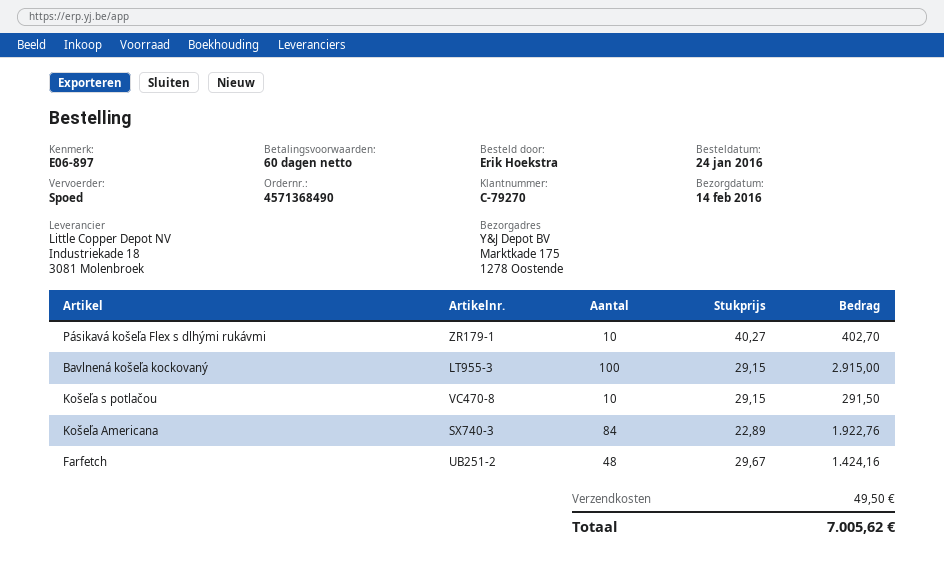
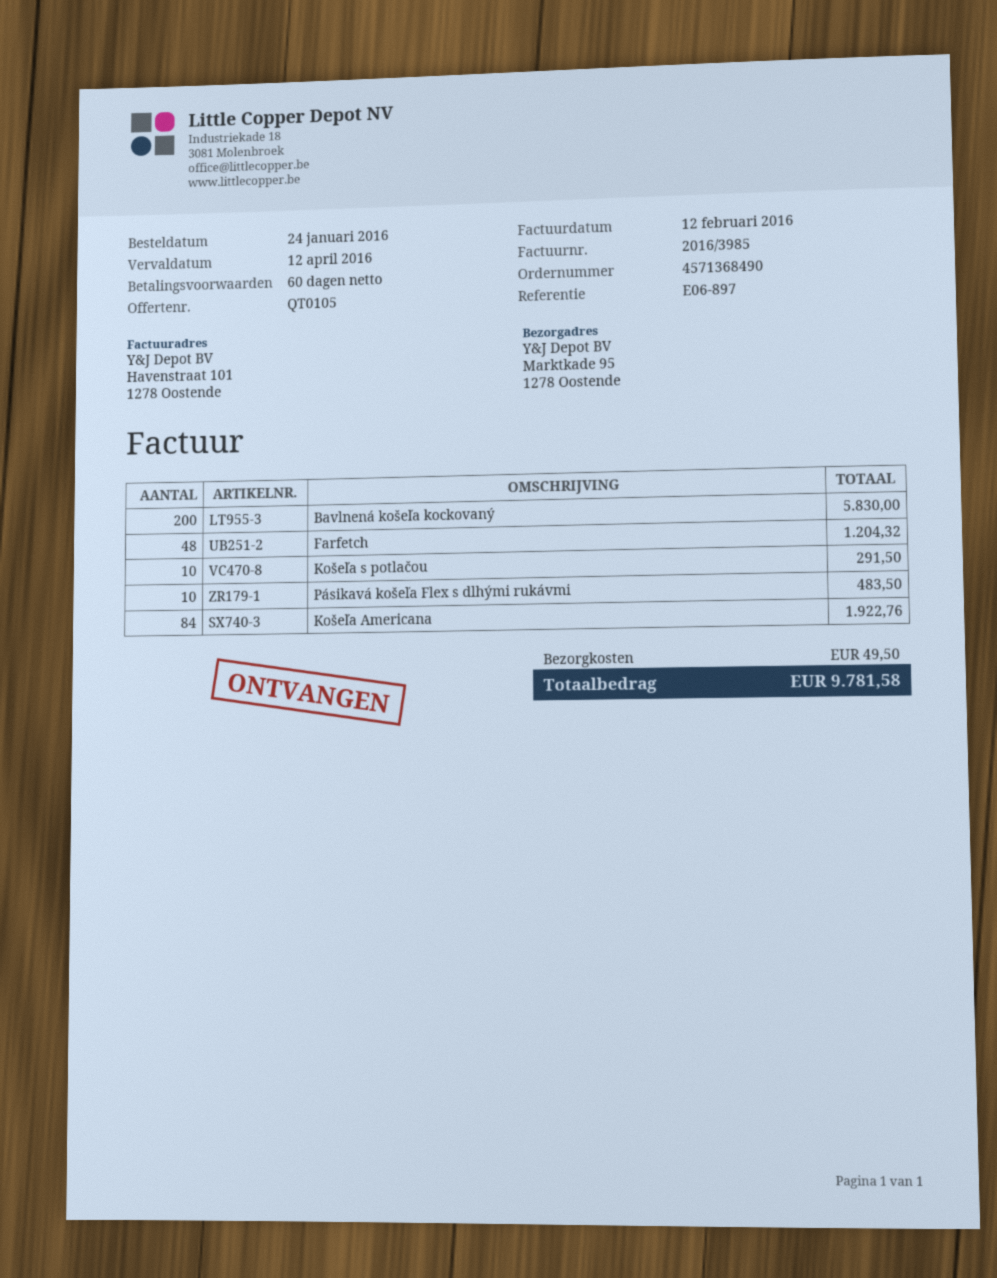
ship to: Marktkade 175, 1278 Oostende -> Marktkade 95, 1278 Oostende
Pásikavá košeľa Flex s dlhými rukávmi: 10 for 402.70 -> 10 for 483.50
Bavlnená košeľa kockovaný: 100 for 2915.00 -> 200 for 5830.00
Farfetch: 48 for 1424.16 -> 48 for 1204.32
total: 7005.62 -> 9781.58

